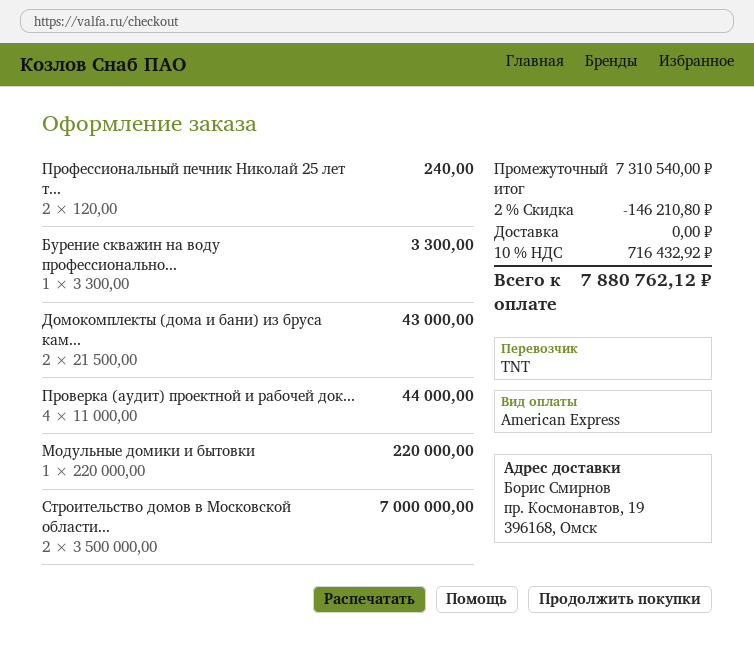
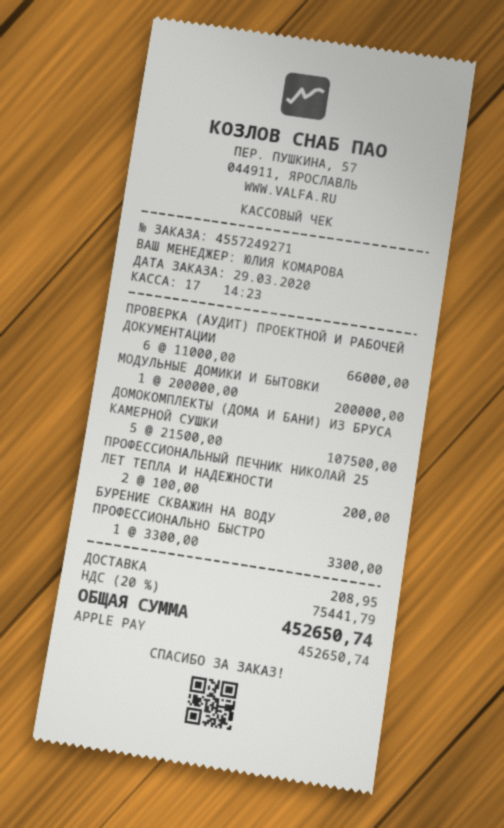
payment method: American Express -> Apple Pay
Профессиональный печник Николай 25 лет т...: 2 x 120.00 = 240.00 -> 2 x 100.00 = 200.00
Домокомплекты (дома и бани) из бруса кам...: 2 x 21500.00 = 43000.00 -> 5 x 21500.00 = 107500.00
Проверка (аудит) проектной и рабочей док...: 4 x 11000.00 = 44000.00 -> 6 x 11000.00 = 66000.00
Модульные домики и бытовки: 1 x 220000.00 = 220000.00 -> 1 x 200000.00 = 200000.00
Строительство домов в Московской области...: 2 x 3500000.00 = 7000000.00 -> none
discount: 2% = 146210.80 -> none
shipping: 0.00 -> 208.95
tax: 10% = 716432.92 -> 20% = 75441.79
total: 7880762.12 -> 452650.74

